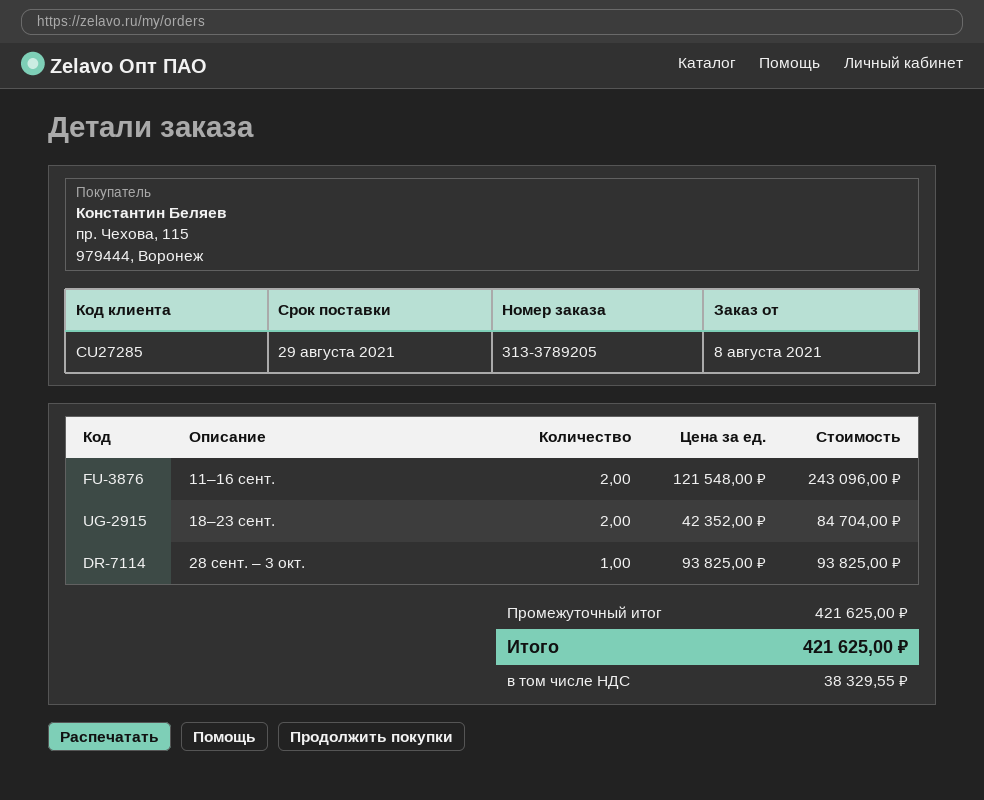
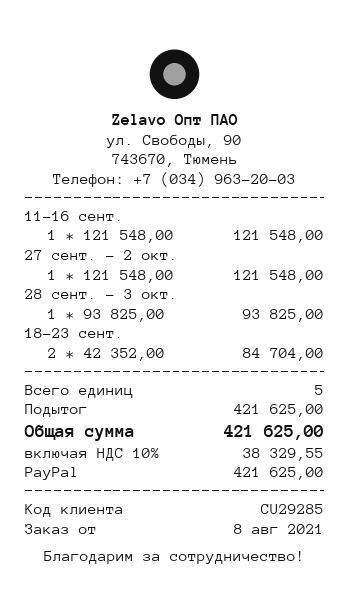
customer number: CU27285 -> CU29285
11–16 сент.: 2 x 121548.00 = 243096.00 -> 1 x 121548.00 = 121548.00
27 сент. – 2 окт.: none -> 1 x 121548.00 = 121548.00

